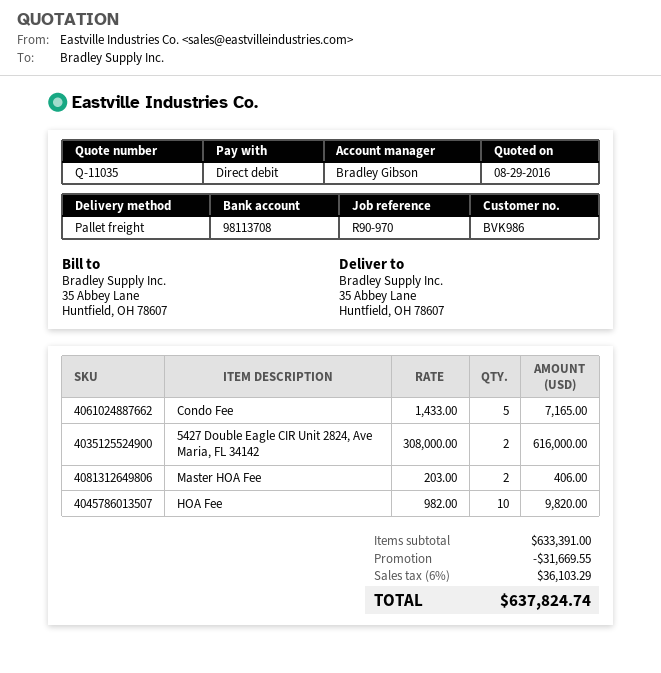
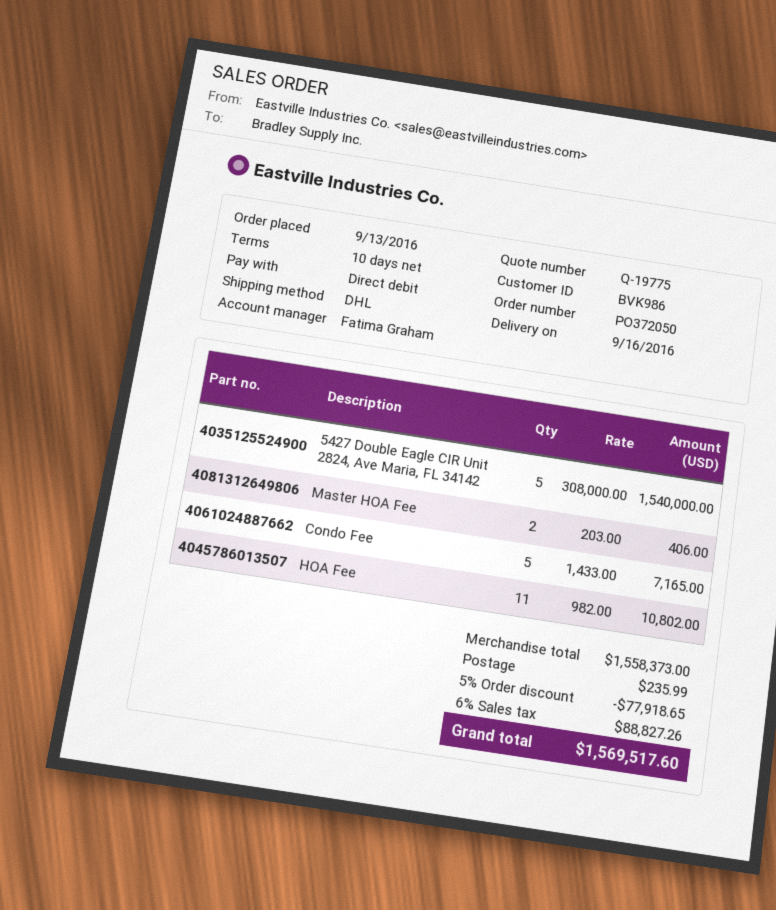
quote number: Q-11035 -> Q-19775
sales rep: Bradley Gibson -> Fatima Graham
shipping method: pallet freight -> DHL
5427 Double Eagle CIR Unit 2824, Ave Maria, FL 34142: 2 x 308000.00 = 616000.00 -> 5 x 308000.00 = 1540000.00
HOA Fee: 10 x 982.00 = 9820.00 -> 11 x 982.00 = 10802.00
subtotal: 633391.00 -> 1558373.00
discount: 31669.55 -> 77918.65
shipping: none -> 235.99
tax: 6% = 36103.29 -> 6% = 88827.26
total: 637824.74 -> 1569517.60

